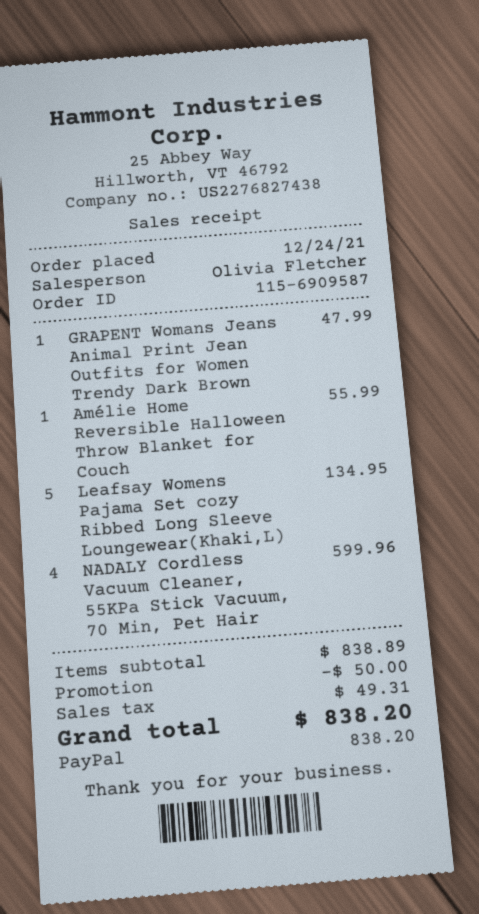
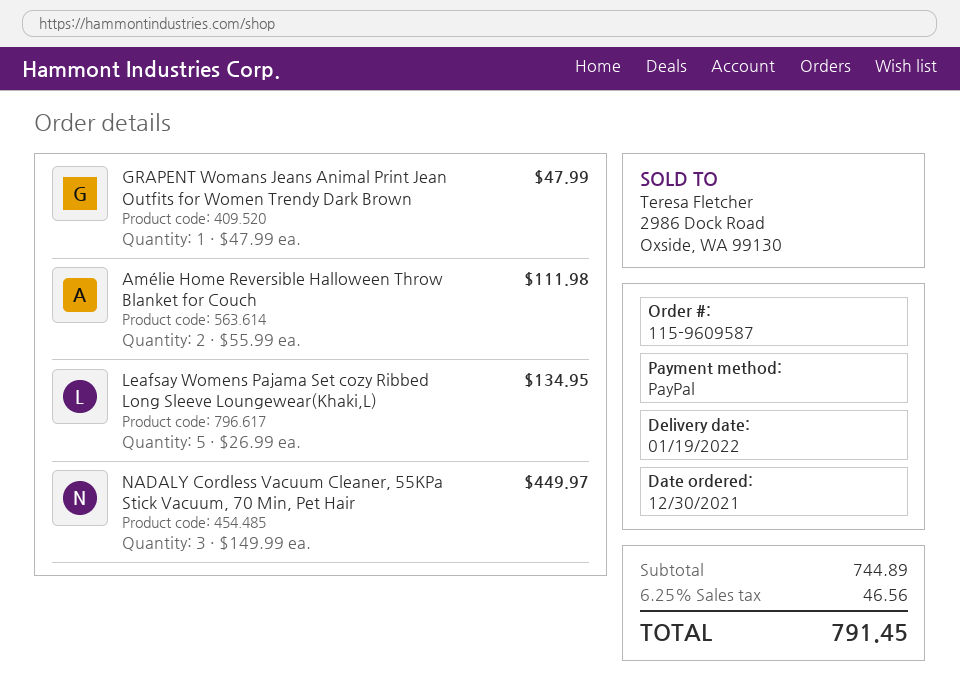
order number: 115-6909587 -> 115-9609587
order date: 2021-12-24 -> 2021-12-30
Amélie Home Reversible Halloween Throw Blanket for Couch: 1 for 55.99 -> 2 for 111.98
NADALY Cordless Vacuum Cleaner, 55KPa Stick Vacuum, 70 Min, Pet Hair: 4 for 599.96 -> 3 for 449.97
subtotal: 838.89 -> 744.89
discount: 50.00 -> none
tax: 49.31 -> 46.56
total: 838.20 -> 791.45

